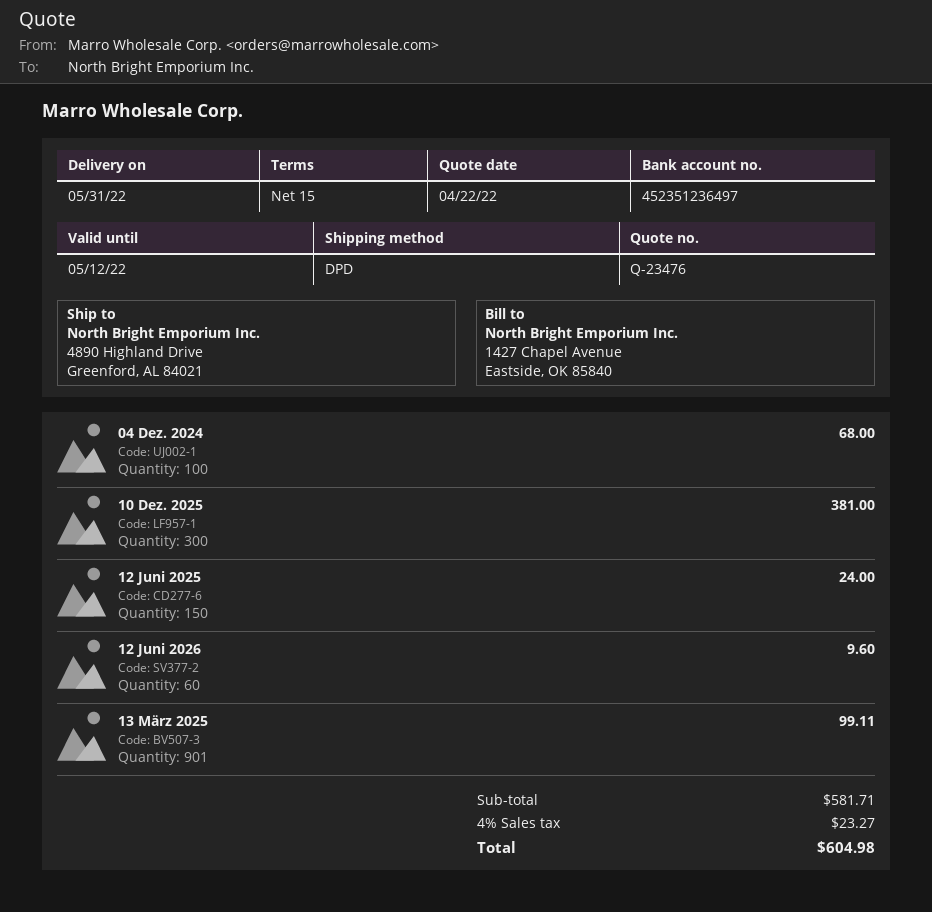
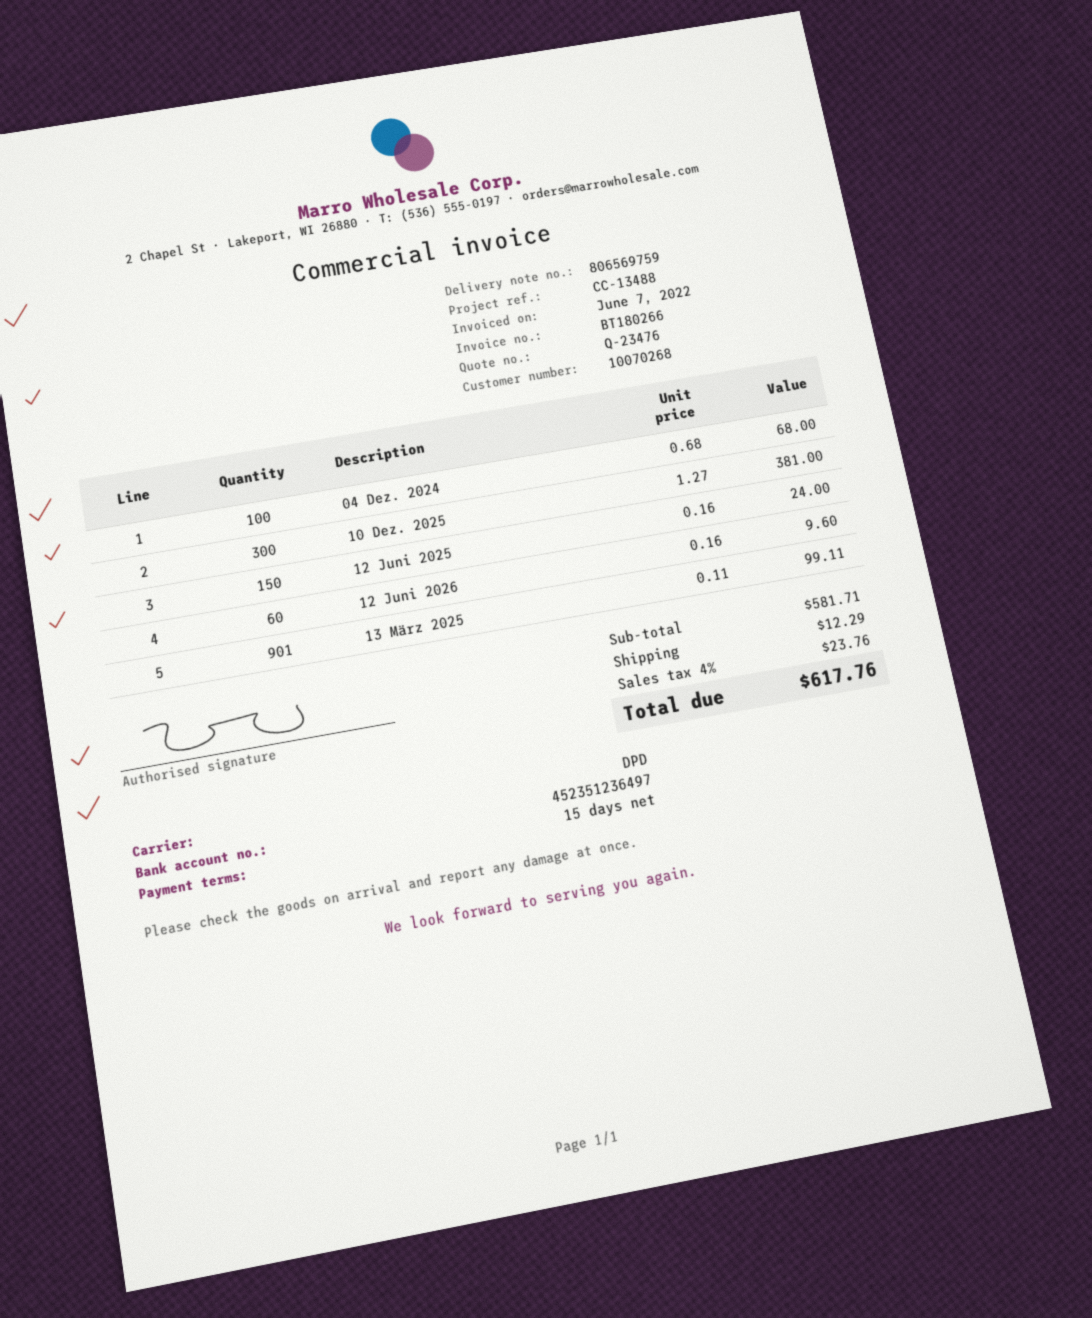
shipping: none -> 12.29
tax: 4% = 23.27 -> 4% = 23.76
total: 604.98 -> 617.76

